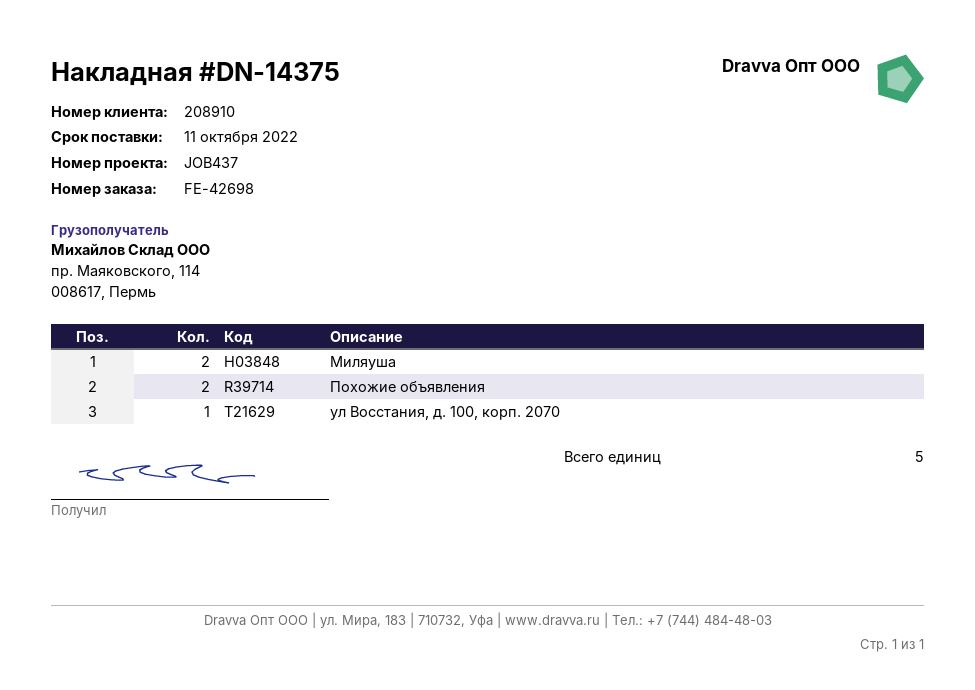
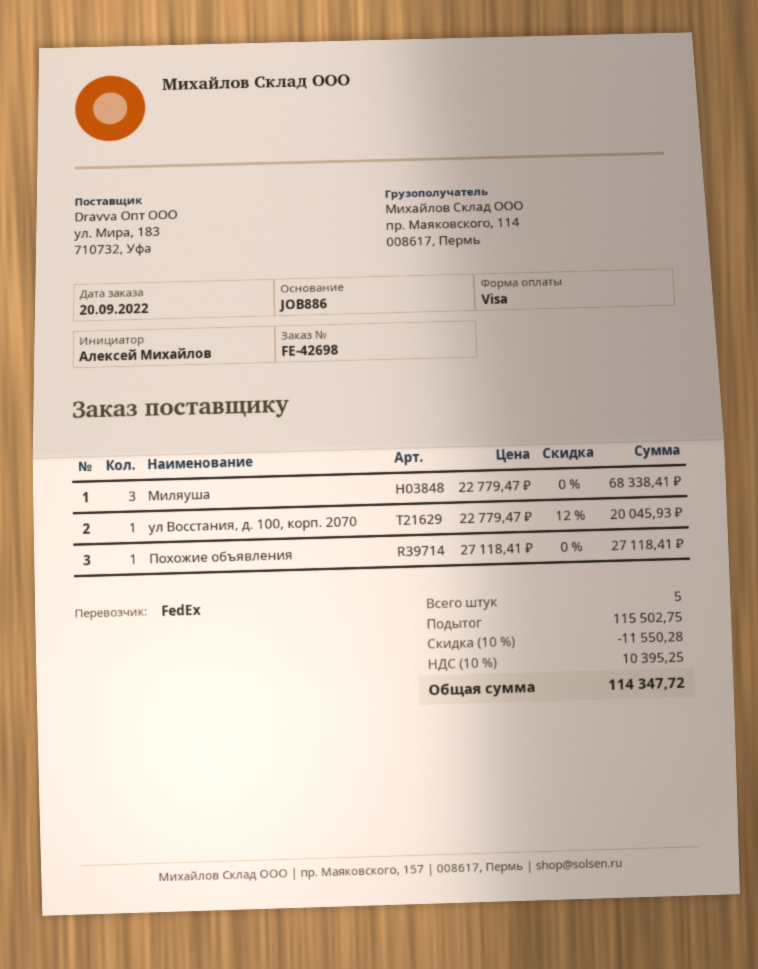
reference: JOB437 -> JOB886
Миляуша: 2 -> 3
Похожие объявления: 2 -> 1

